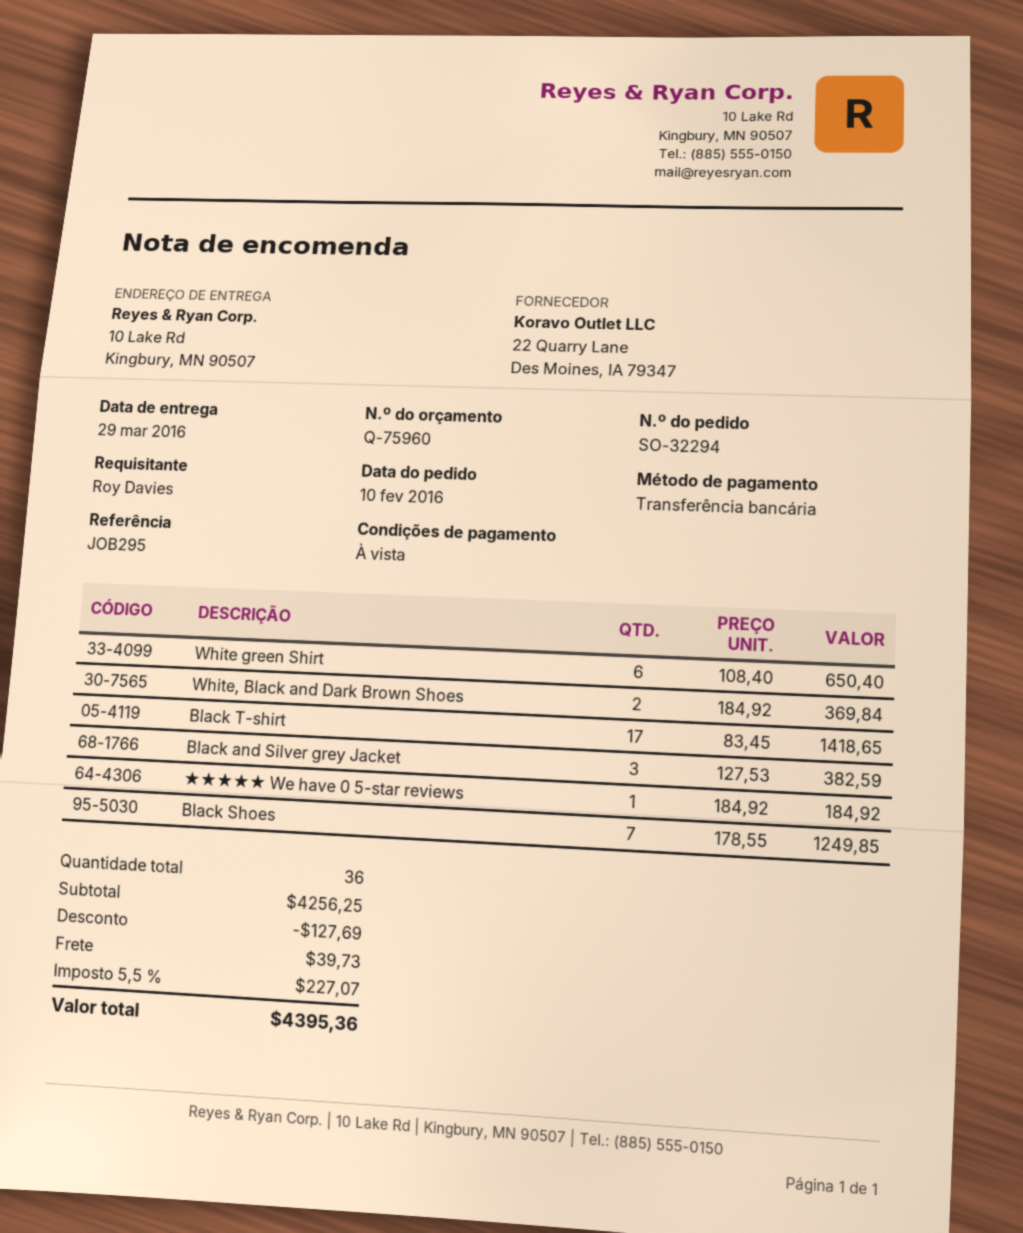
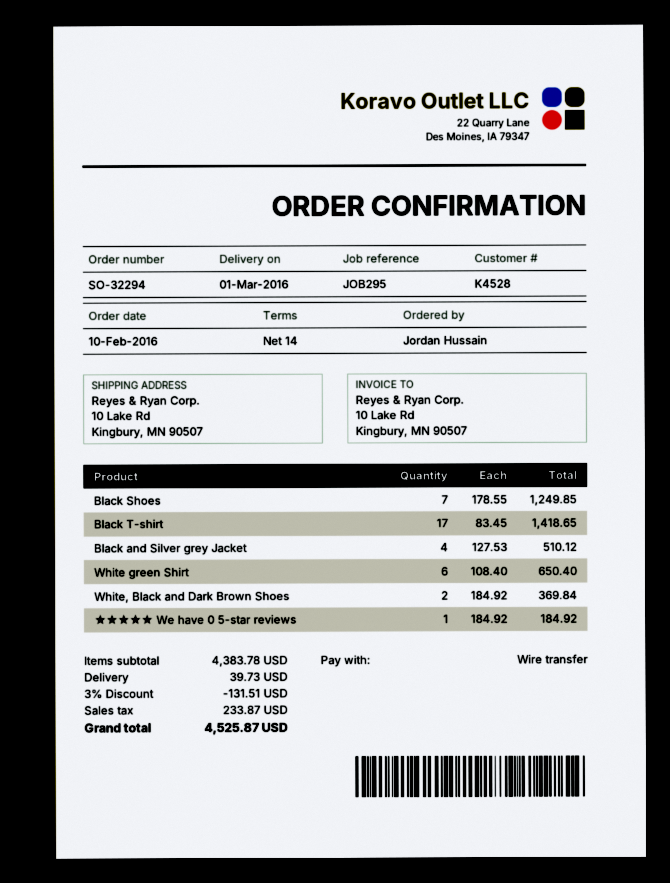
delivery date: 2016-03-29 -> 2016-03-01
payment terms: on receipt -> 14 days
ordered by: Roy Davies -> Jordan Hussain
Black and Silver grey Jacket: 3 x 127.53 = 382.59 -> 4 x 127.53 = 510.12
subtotal: 4256.25 -> 4383.78
discount: 127.69 -> 131.51
tax: 227.07 -> 233.87
total: 4395.36 -> 4525.87

